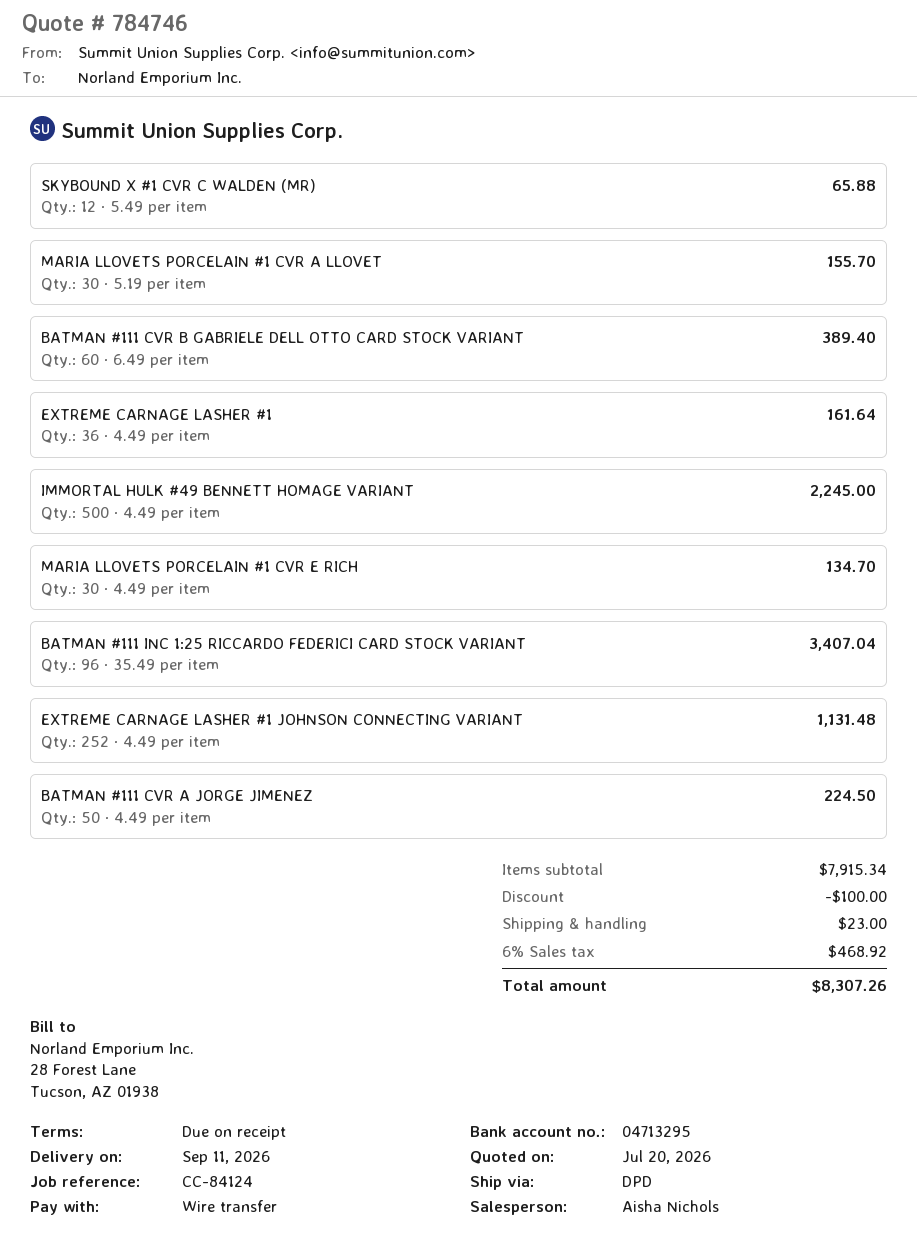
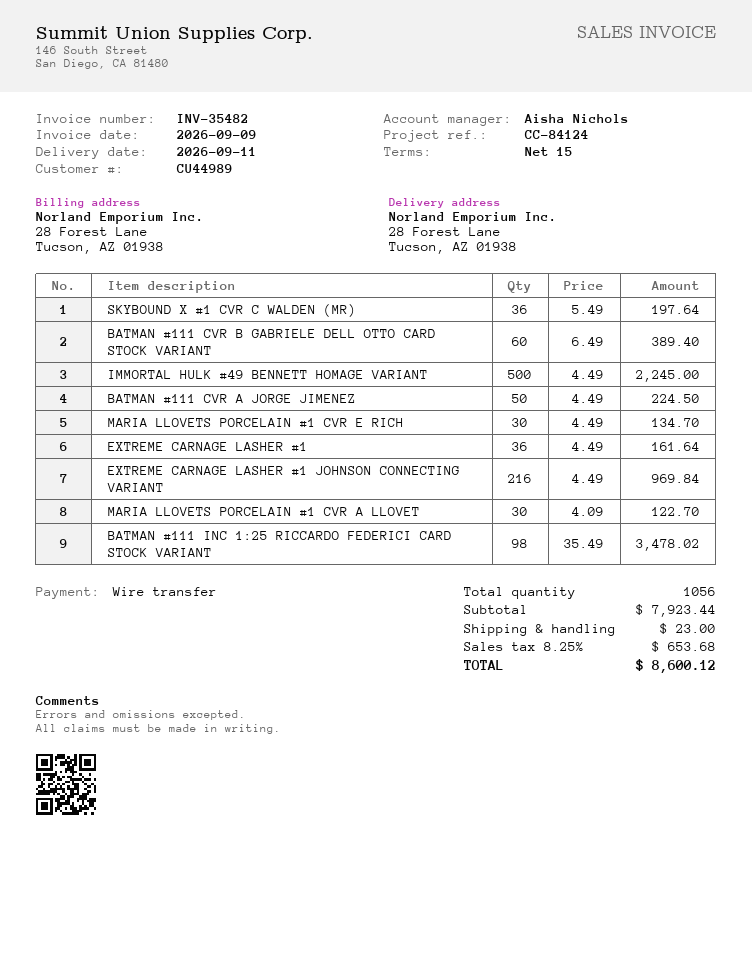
payment terms: on receipt -> 15 days
SKYBOUND X #1 CVR C WALDEN (MR): 12 x 5.49 = 65.88 -> 36 x 5.49 = 197.64
MARIA LLOVETS PORCELAIN #1 CVR A LLOVET: 30 x 5.19 = 155.70 -> 30 x 4.09 = 122.70
BATMAN #111 INC 1:25 RICCARDO FEDERICI CARD STOCK VARIANT: 96 x 35.49 = 3407.04 -> 98 x 35.49 = 3478.02
EXTREME CARNAGE LASHER #1 JOHNSON CONNECTING VARIANT: 252 x 4.49 = 1131.48 -> 216 x 4.49 = 969.84
subtotal: 7915.34 -> 7923.44
discount: 100.00 -> none
tax: 6% = 468.92 -> 8.25% = 653.68
total: 8307.26 -> 8600.12

